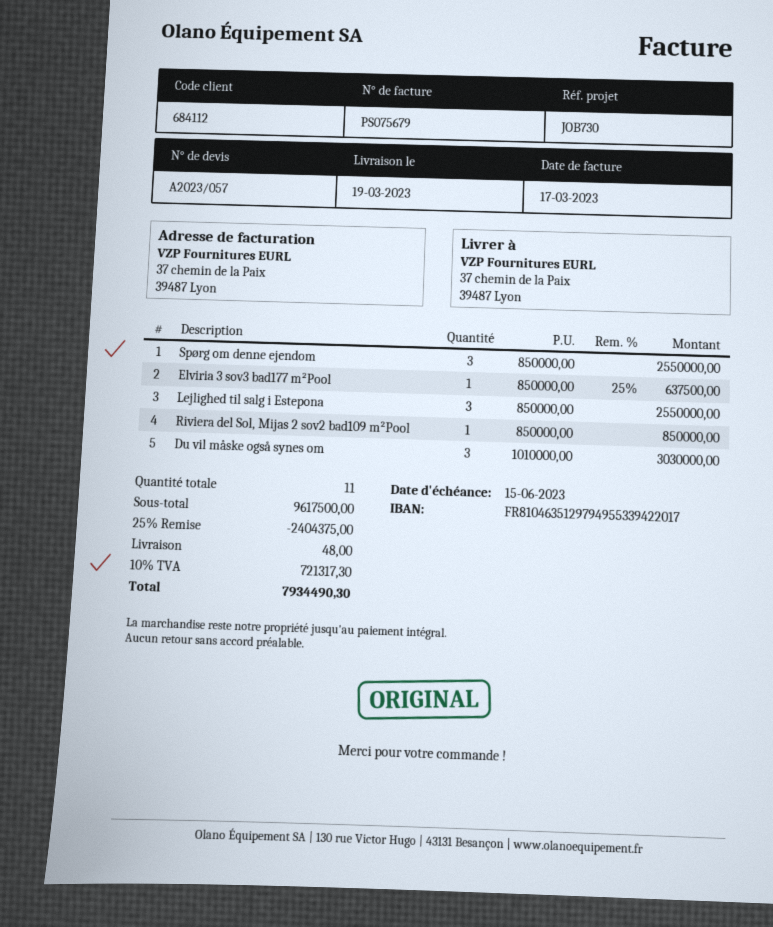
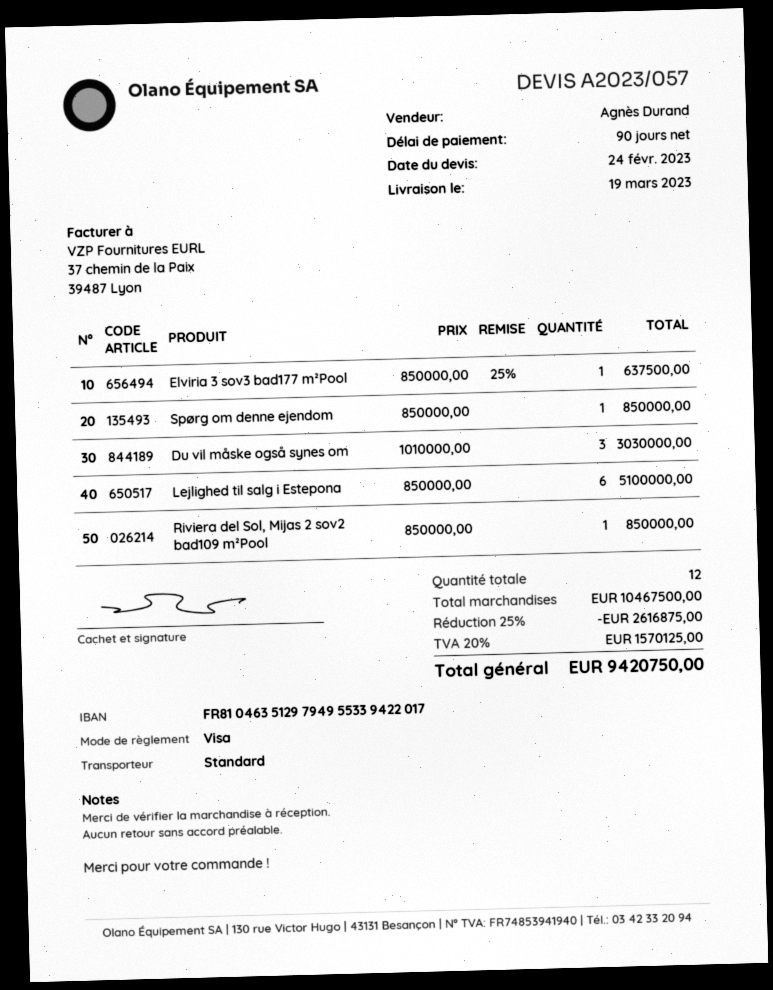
Spørg om denne ejendom: 3 x 850000.00 = 2550000.00 -> 1 x 850000.00 = 850000.00
Lejlighed til salg i Estepona: 3 x 850000.00 = 2550000.00 -> 6 x 850000.00 = 5100000.00
total quantity: 11 -> 12
subtotal: 9617500.00 -> 10467500.00
discount: 25% = 2404375.00 -> 25% = 2616875.00
shipping: 48.00 -> none
tax: 10% = 721317.30 -> 20% = 1570125.00
total: 7934490.30 -> 9420750.00

